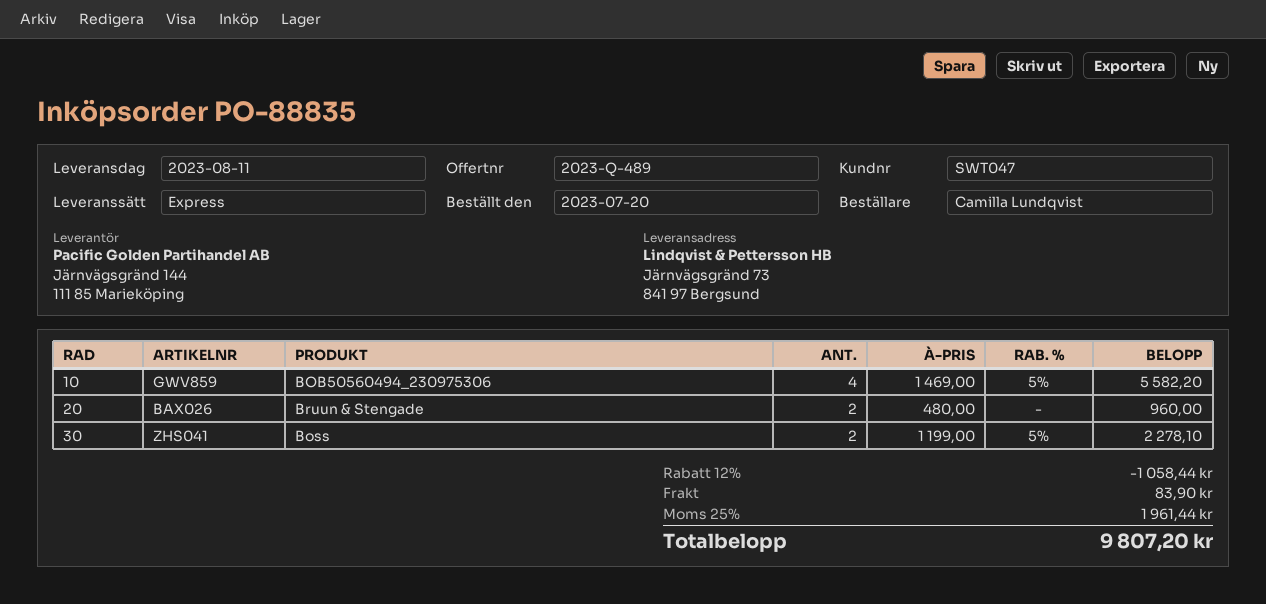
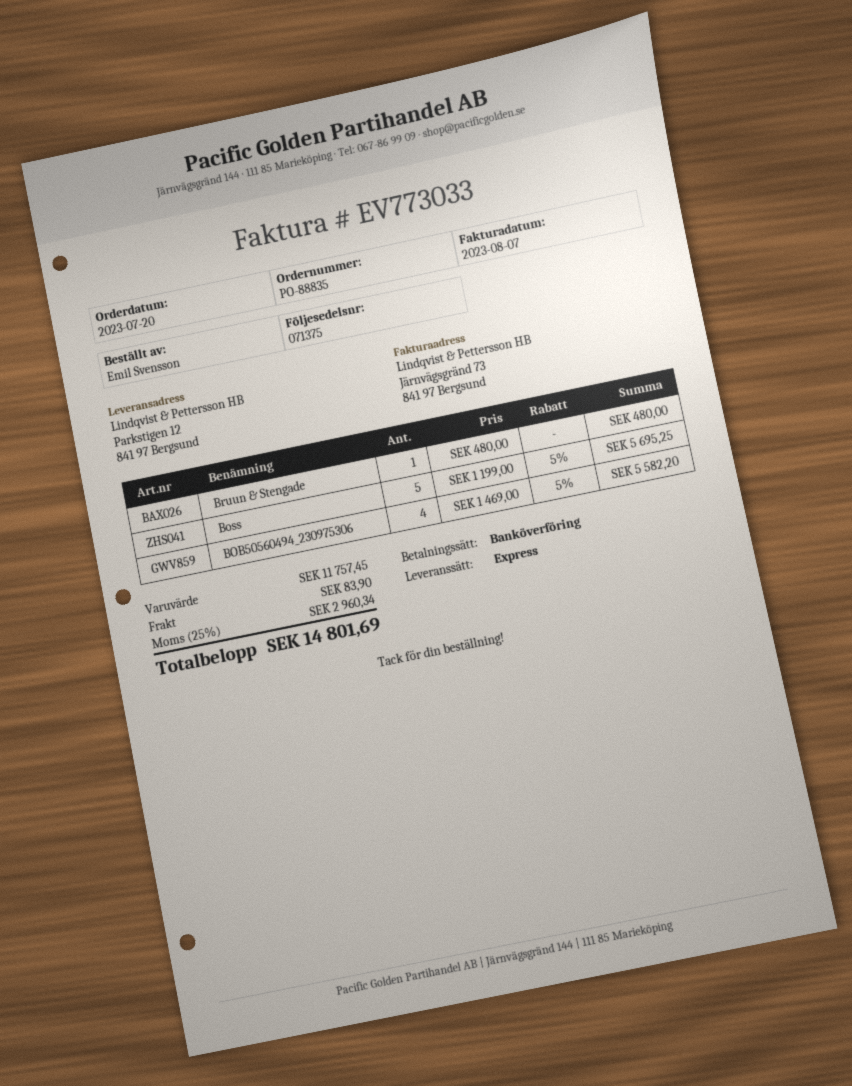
ordered by: Camilla Lundqvist -> Emil Svensson
ship to: Järnvägsgränd 73, 841 97 Bergsund -> Parkstigen 12, 841 97 Bergsund
Bruun & Stengade: 2 x 480.00 = 960.00 -> 1 x 480.00 = 480.00
Boss: 2 x 1199.00 - 5% = 2278.10 -> 5 x 1199.00 - 5% = 5695.25
discount: 12% = 1058.44 -> none
tax: 25% = 1961.44 -> 25% = 2960.34
total: 9807.20 -> 14801.69

